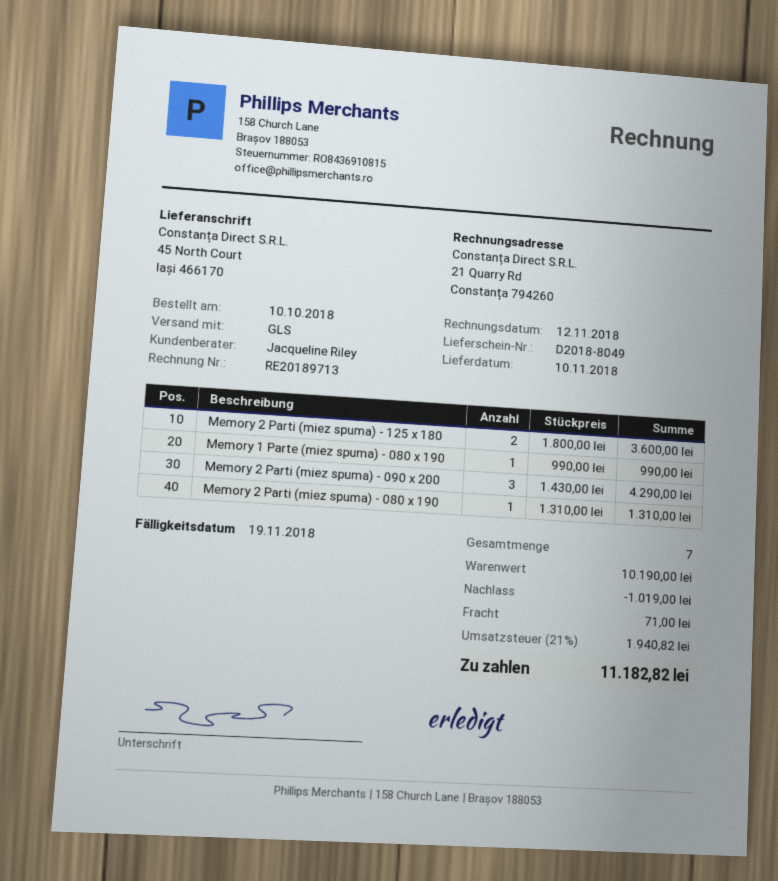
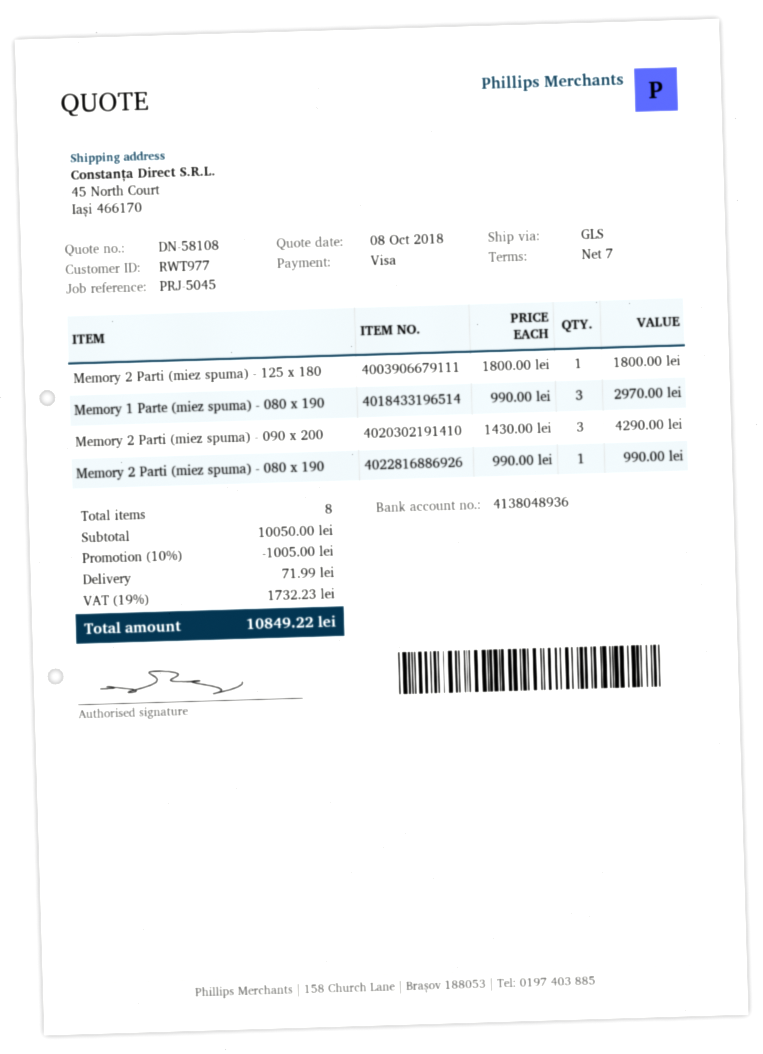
Memory 2 Parti (miez spuma) - 125 x 180: 2 x 1800.00 = 3600.00 -> 1 x 1800.00 = 1800.00
Memory 1 Parte (miez spuma) - 080 x 190: 1 x 990.00 = 990.00 -> 3 x 990.00 = 2970.00
Memory 2 Parti (miez spuma) - 080 x 190: 1 x 1310.00 = 1310.00 -> 1 x 990.00 = 990.00
total quantity: 7 -> 8
subtotal: 10190.00 -> 10050.00
discount: 1019.00 -> 1005.00
shipping: 71.00 -> 71.99
tax: 21% = 1940.82 -> 19% = 1732.23
total: 11182.82 -> 10849.22

